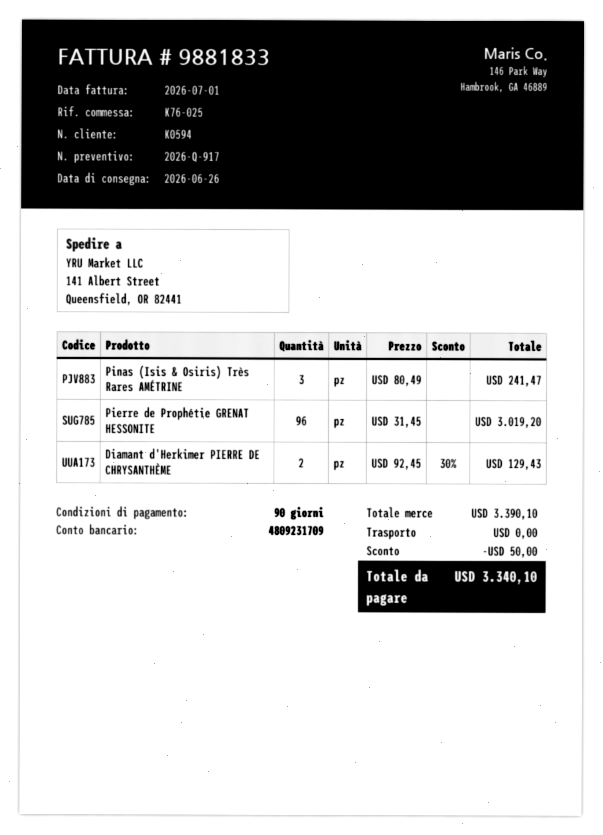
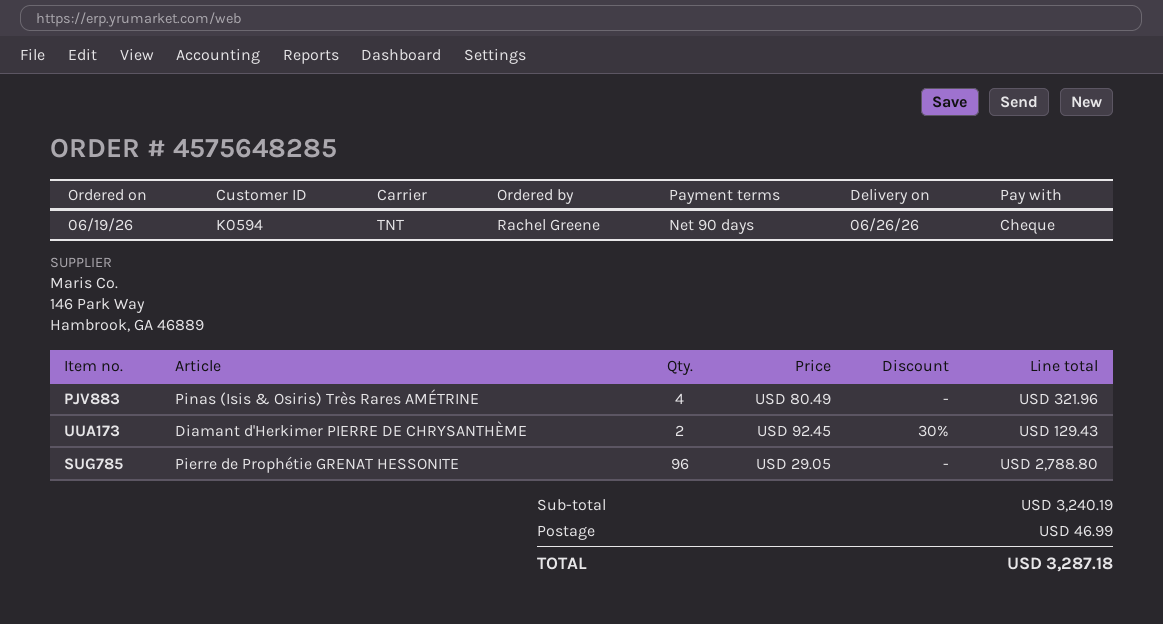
Pinas (Isis & Osiris) Très Rares AMÉTRINE: 3 x 80.49 = 241.47 -> 4 x 80.49 = 321.96
Pierre de Prophétie GRENAT HESSONITE: 96 x 31.45 = 3019.20 -> 96 x 29.05 = 2788.80
subtotal: 3390.10 -> 3240.19
discount: 50.00 -> none
shipping: 0.00 -> 46.99
total: 3340.10 -> 3287.18

